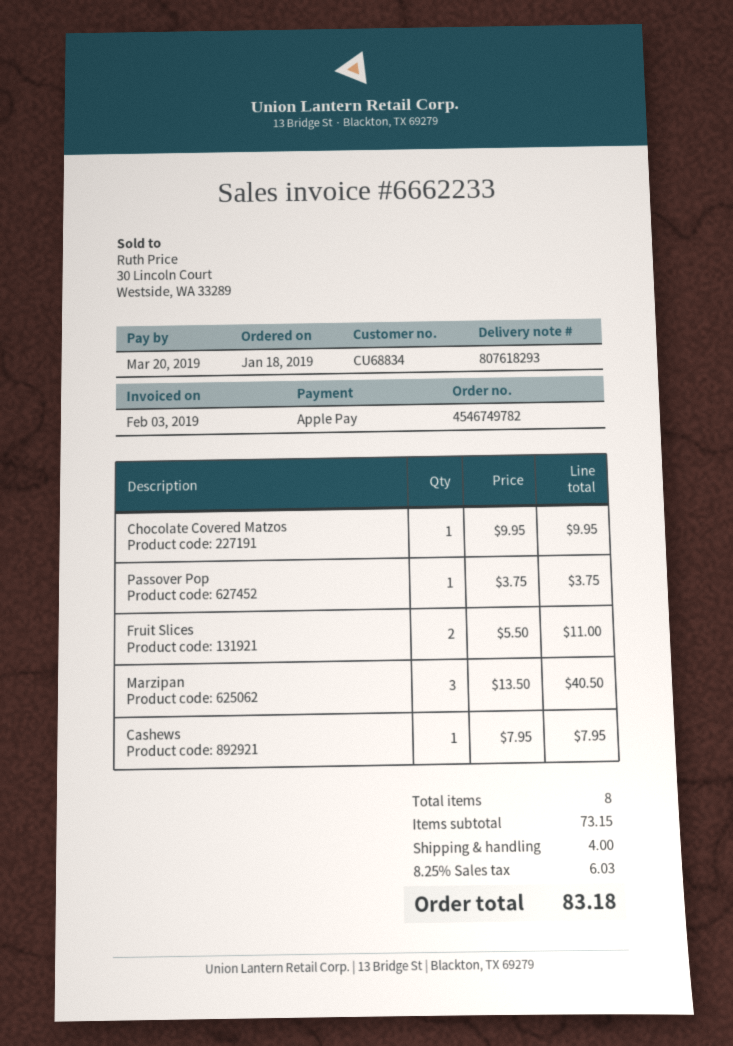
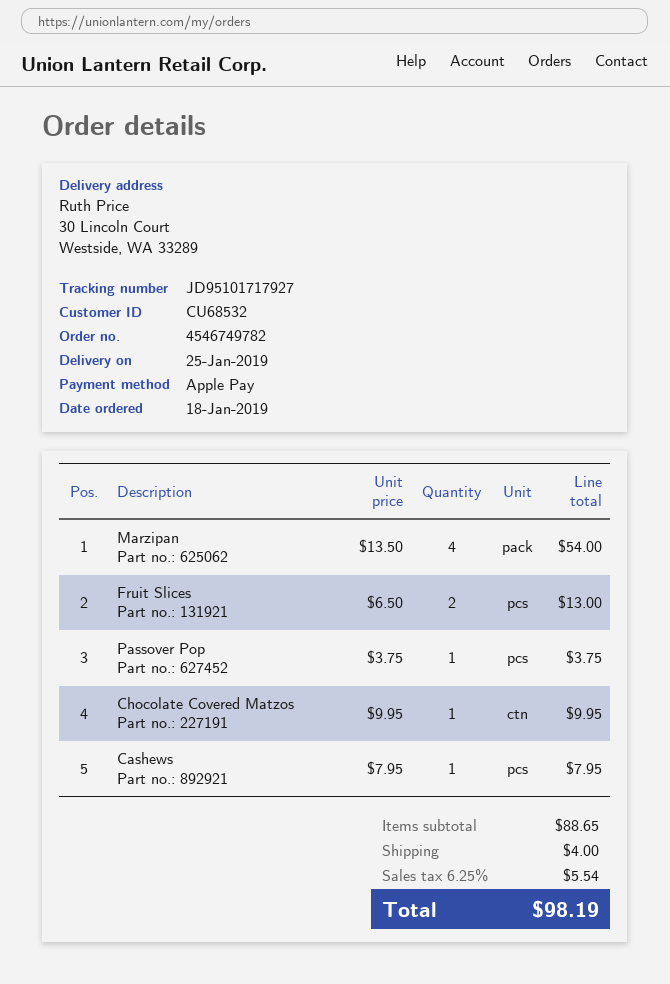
customer number: CU68834 -> CU68532
Fruit Slices: 2 x 5.50 = 11.00 -> 2 x 6.50 = 13.00
Marzipan: 3 x 13.50 = 40.50 -> 4 x 13.50 = 54.00
subtotal: 73.15 -> 88.65
tax: 8.25% = 6.03 -> 6.25% = 5.54
total: 83.18 -> 98.19

